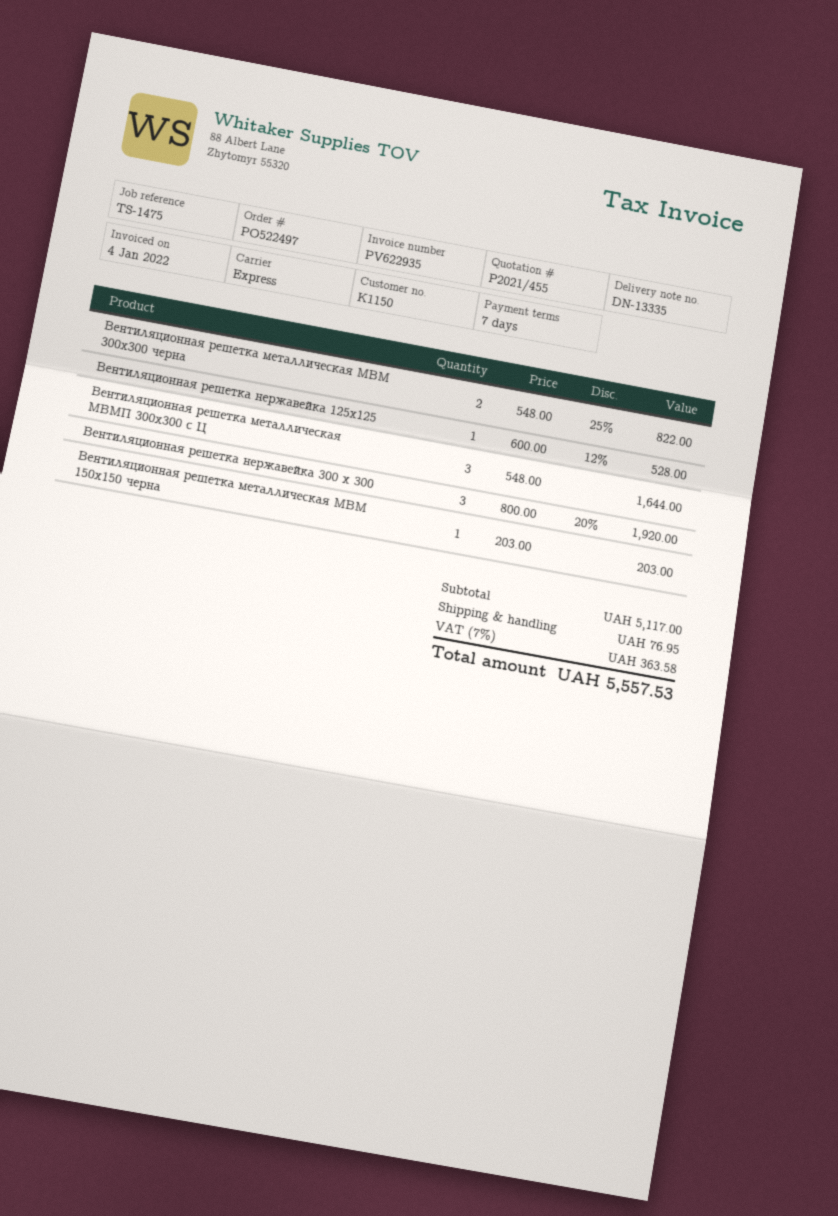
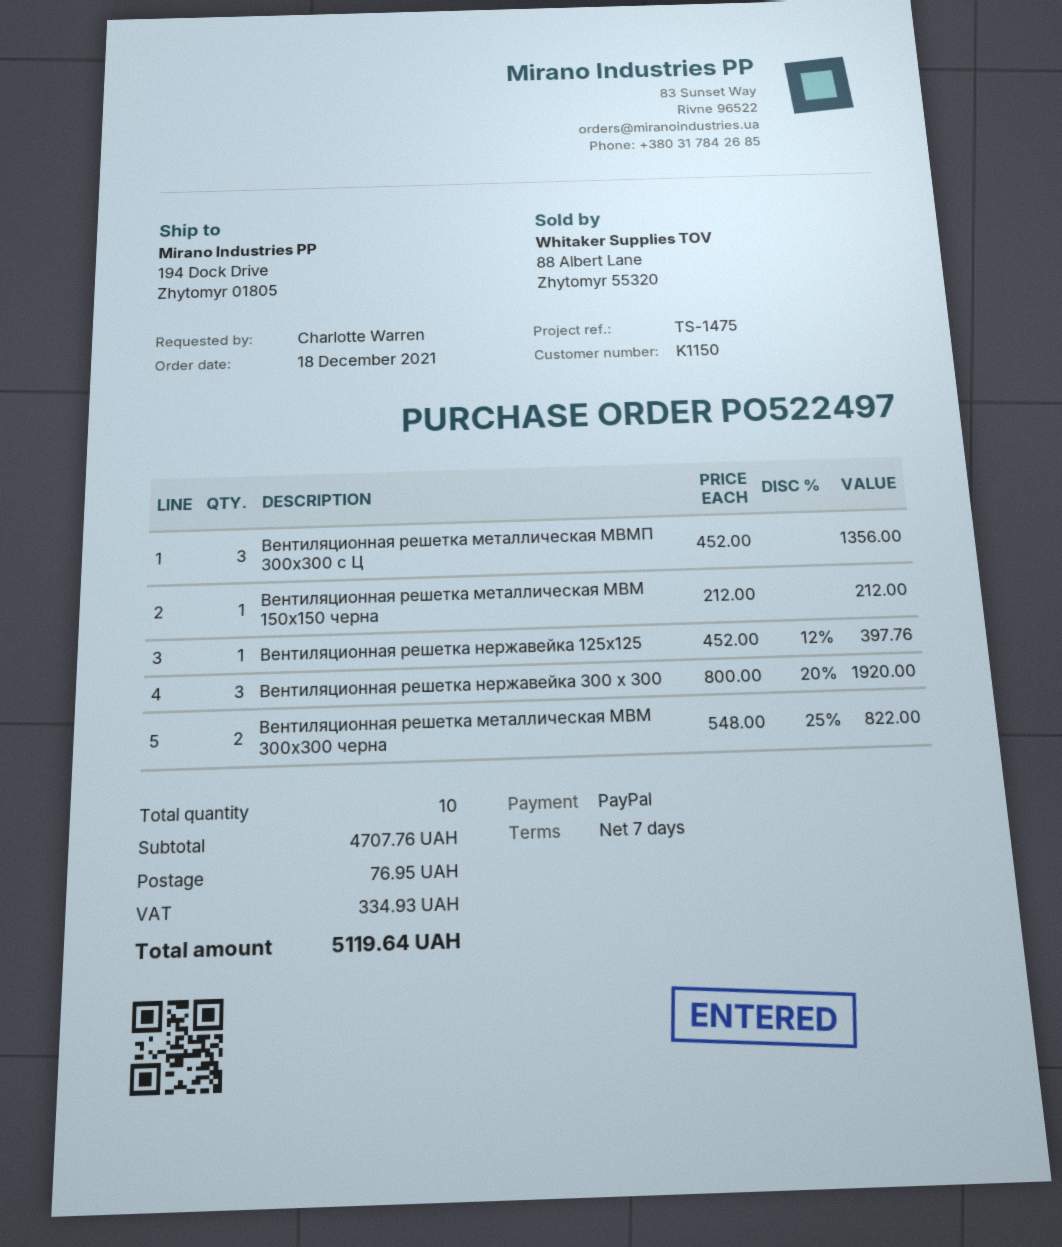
Вентиляционная решетка нержавейка 125х125: 1 x 600.00 - 12% = 528.00 -> 1 x 452.00 - 12% = 397.76
Вентиляционная решетка металлическая МВМП 300х300 с Ц: 3 x 548.00 = 1644.00 -> 3 x 452.00 = 1356.00
Вентиляционная решетка металлическая МВМ 150х150 черна: 1 x 203.00 = 203.00 -> 1 x 212.00 = 212.00
subtotal: 5117.00 -> 4707.76
tax: 363.58 -> 334.93
total: 5557.53 -> 5119.64

